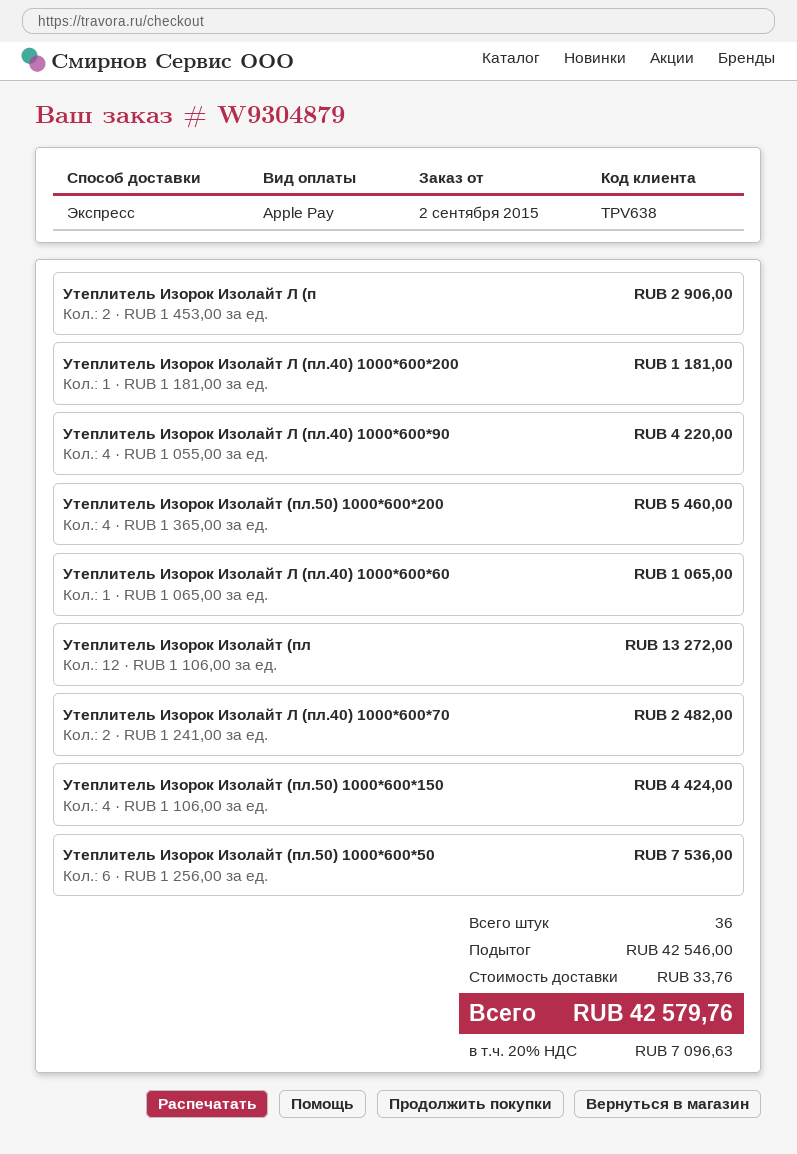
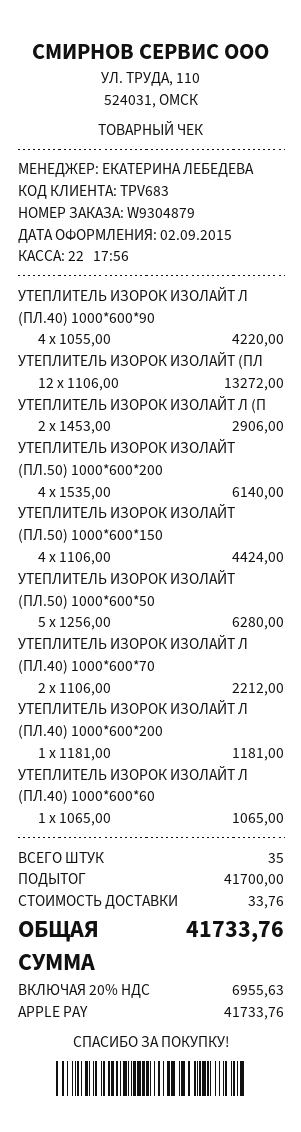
customer number: TPV638 -> TPV683
Утеплитель Изорок Изолайт (пл.50) 1000*600*200: 4 x 1365.00 = 5460.00 -> 4 x 1535.00 = 6140.00
Утеплитель Изорок Изолайт Л (пл.40) 1000*600*70: 2 x 1241.00 = 2482.00 -> 2 x 1106.00 = 2212.00
Утеплитель Изорок Изолайт (пл.50) 1000*600*50: 6 x 1256.00 = 7536.00 -> 5 x 1256.00 = 6280.00
total quantity: 36 -> 35
subtotal: 42546.00 -> 41700.00
tax: 20% = 7096.63 -> 20% = 6955.63
total: 42579.76 -> 41733.76

